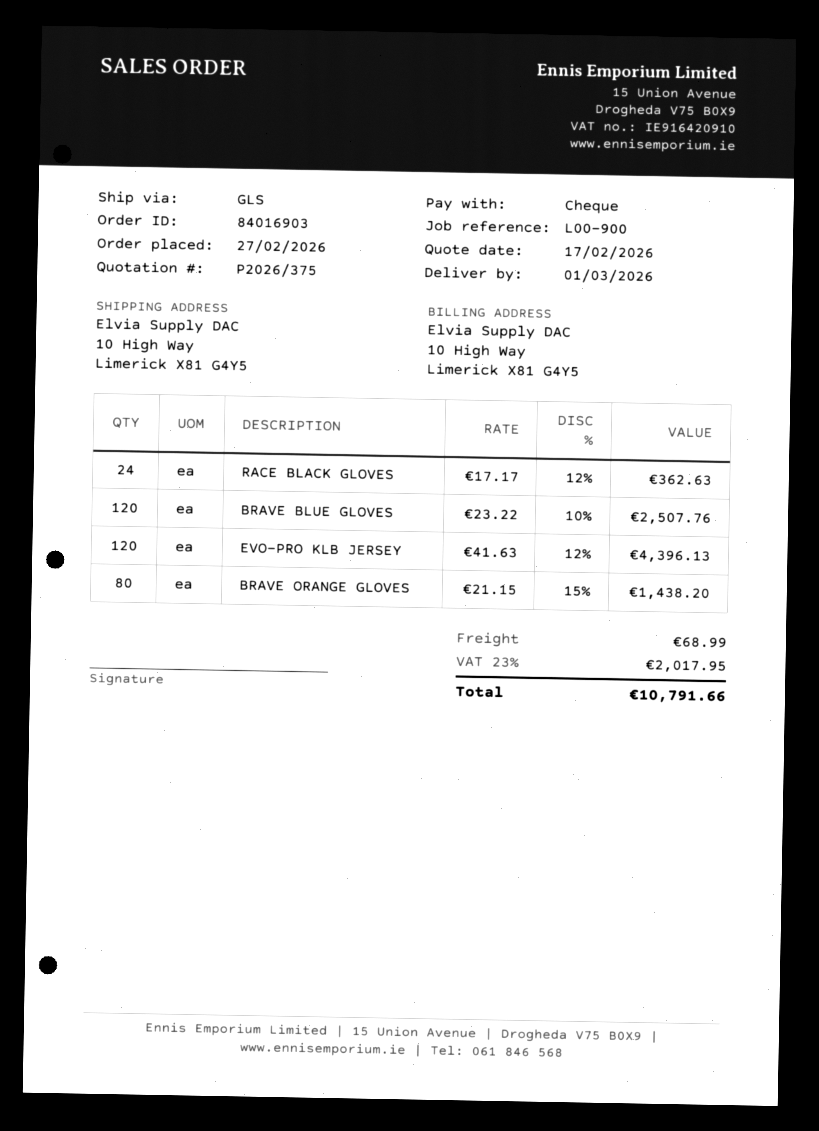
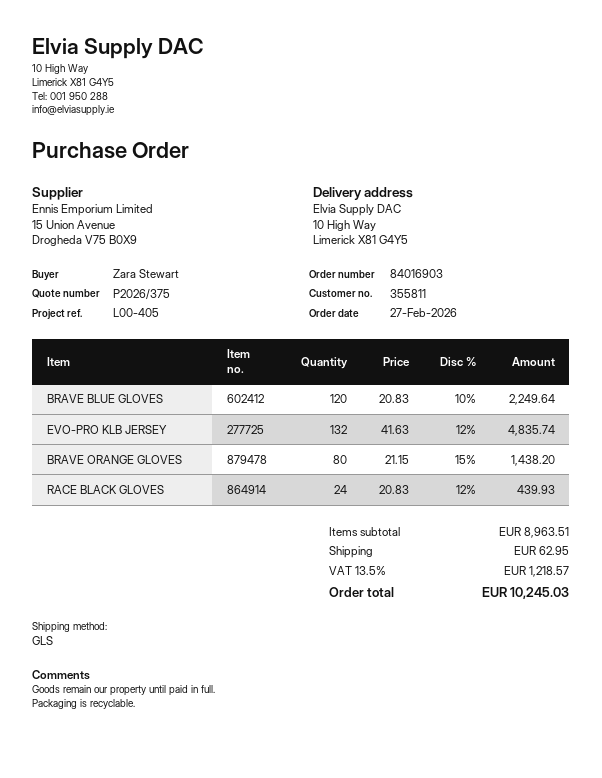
reference: L00-900 -> L00-405
RACE BLACK GLOVES: 24 x 17.17 - 12% = 362.63 -> 24 x 20.83 - 12% = 439.93
BRAVE BLUE GLOVES: 120 x 23.22 - 10% = 2507.76 -> 120 x 20.83 - 10% = 2249.64
EVO-PRO KLB JERSEY: 120 x 41.63 - 12% = 4396.13 -> 132 x 41.63 - 12% = 4835.74
shipping: 68.99 -> 62.95
tax: 23% = 2017.95 -> 13.5% = 1218.57
total: 10791.66 -> 10245.03

